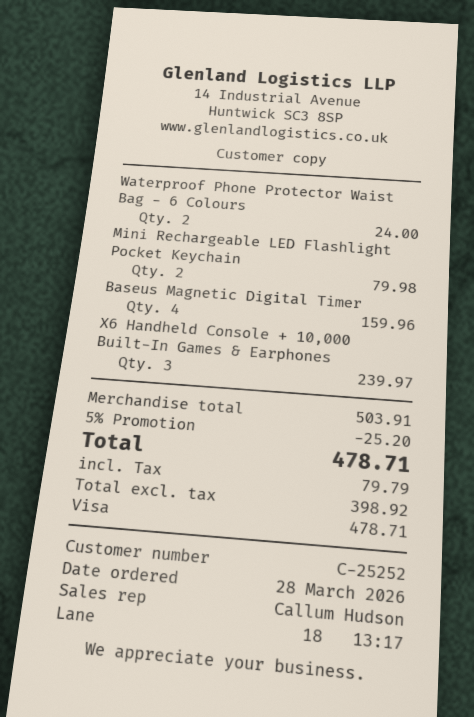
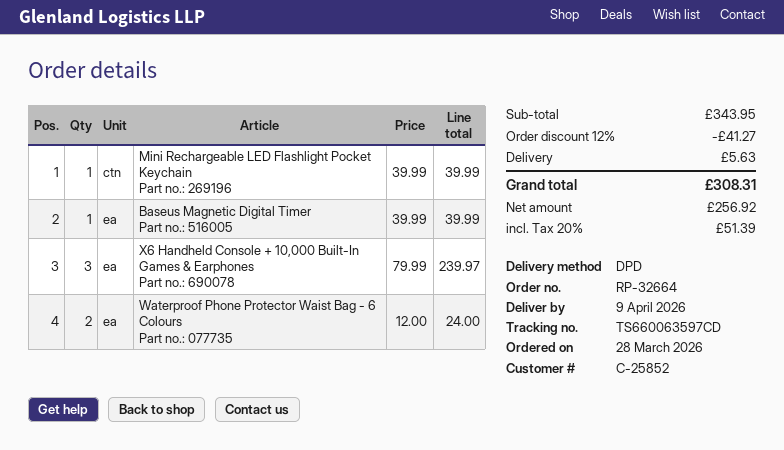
customer number: C-25252 -> C-25852
Mini Rechargeable LED Flashlight Pocket Keychain: 2 for 79.98 -> 1 for 39.99
Baseus Magnetic Digital Timer: 4 for 159.96 -> 1 for 39.99
subtotal: 503.91 -> 343.95
discount: 5% = 25.20 -> 12% = 41.27
shipping: none -> 5.63
net: 398.92 -> 256.92
tax: 79.79 -> 51.39
total: 478.71 -> 308.31

